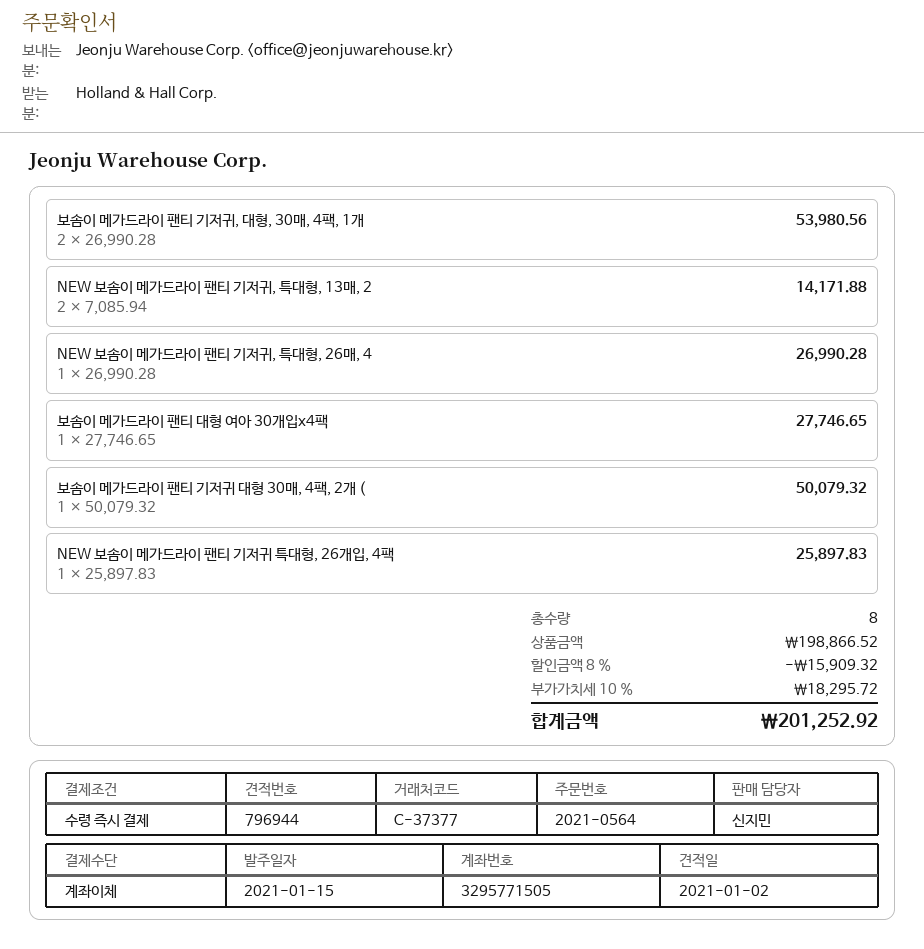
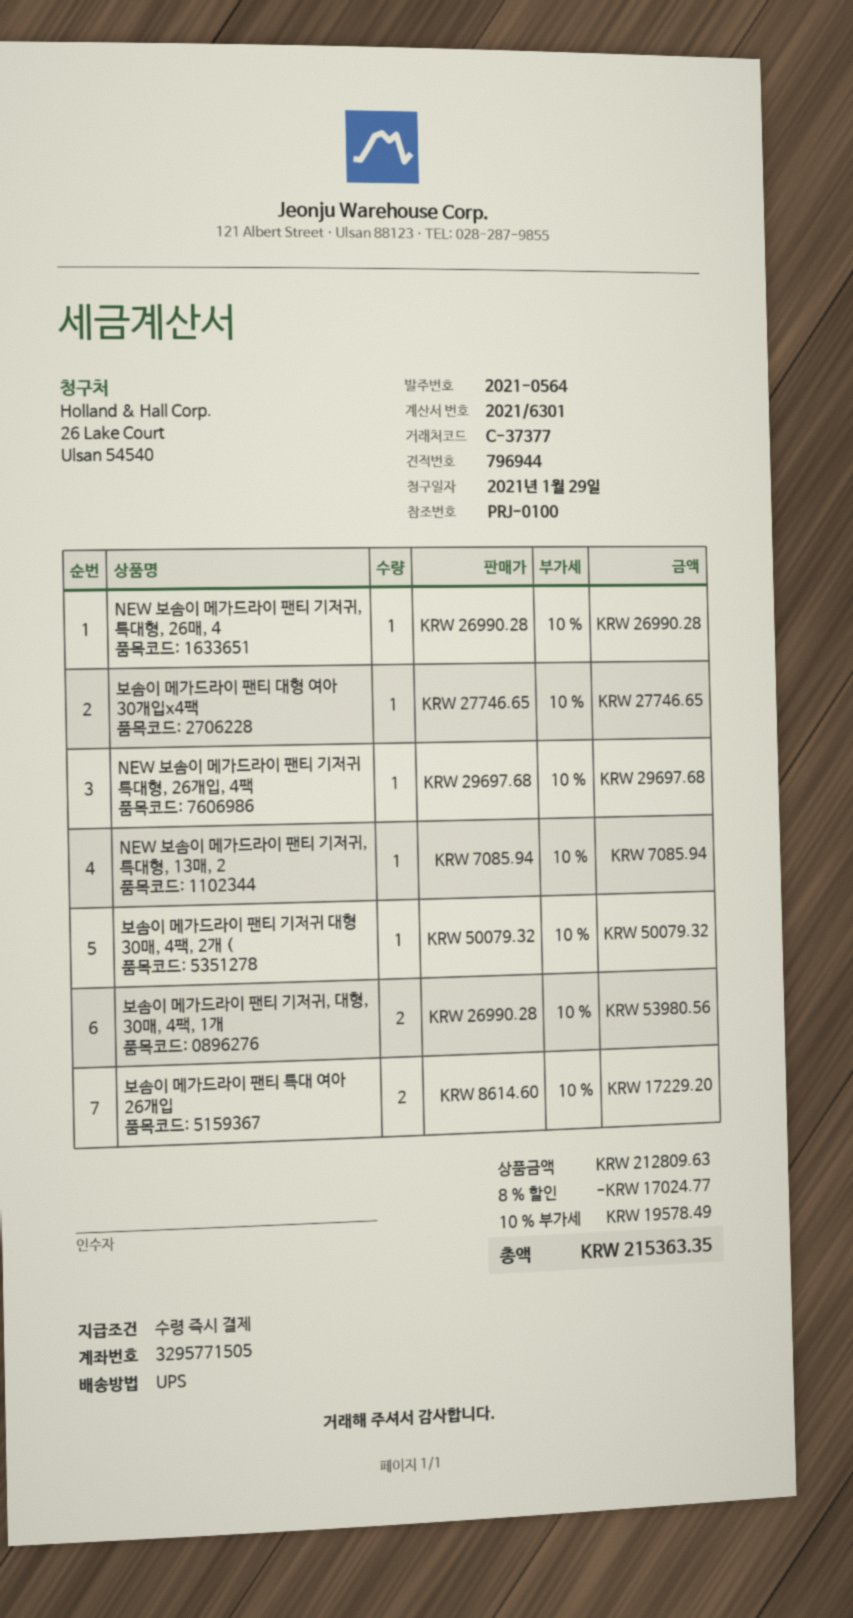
NEW 보솜이 메가드라이 팬티 기저귀, 특대형, 13매, 2: 2 x 7085.94 = 14171.88 -> 1 x 7085.94 = 7085.94
NEW 보솜이 메가드라이 팬티 기저귀 특대형, 26개입, 4팩: 1 x 25897.83 = 25897.83 -> 1 x 29697.68 = 29697.68
보솜이 메가드라이 팬티 특대 여아 26개입: none -> 2 x 8614.60 = 17229.20
subtotal: 198866.52 -> 212809.63
discount: 8% = 15909.32 -> 8% = 17024.77
tax: 10% = 18295.72 -> 10% = 19578.49
total: 201252.92 -> 215363.35

